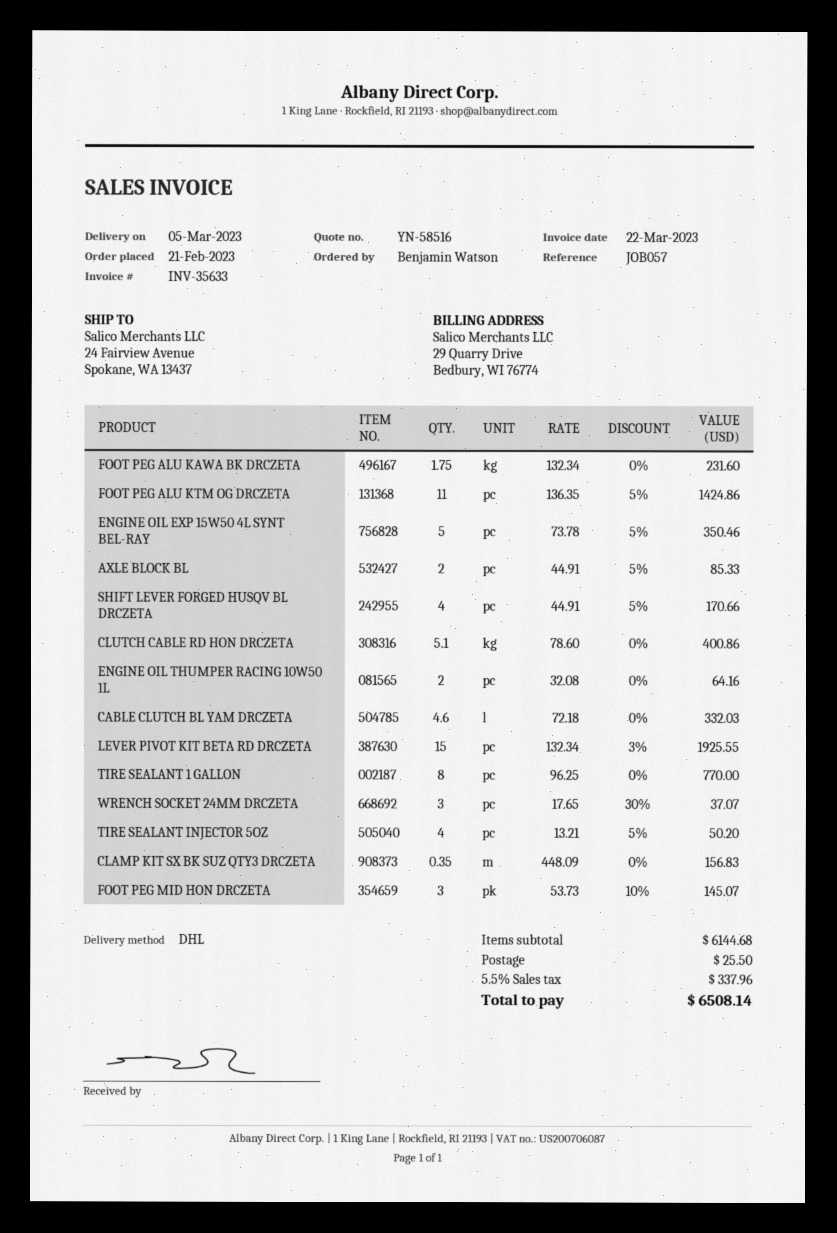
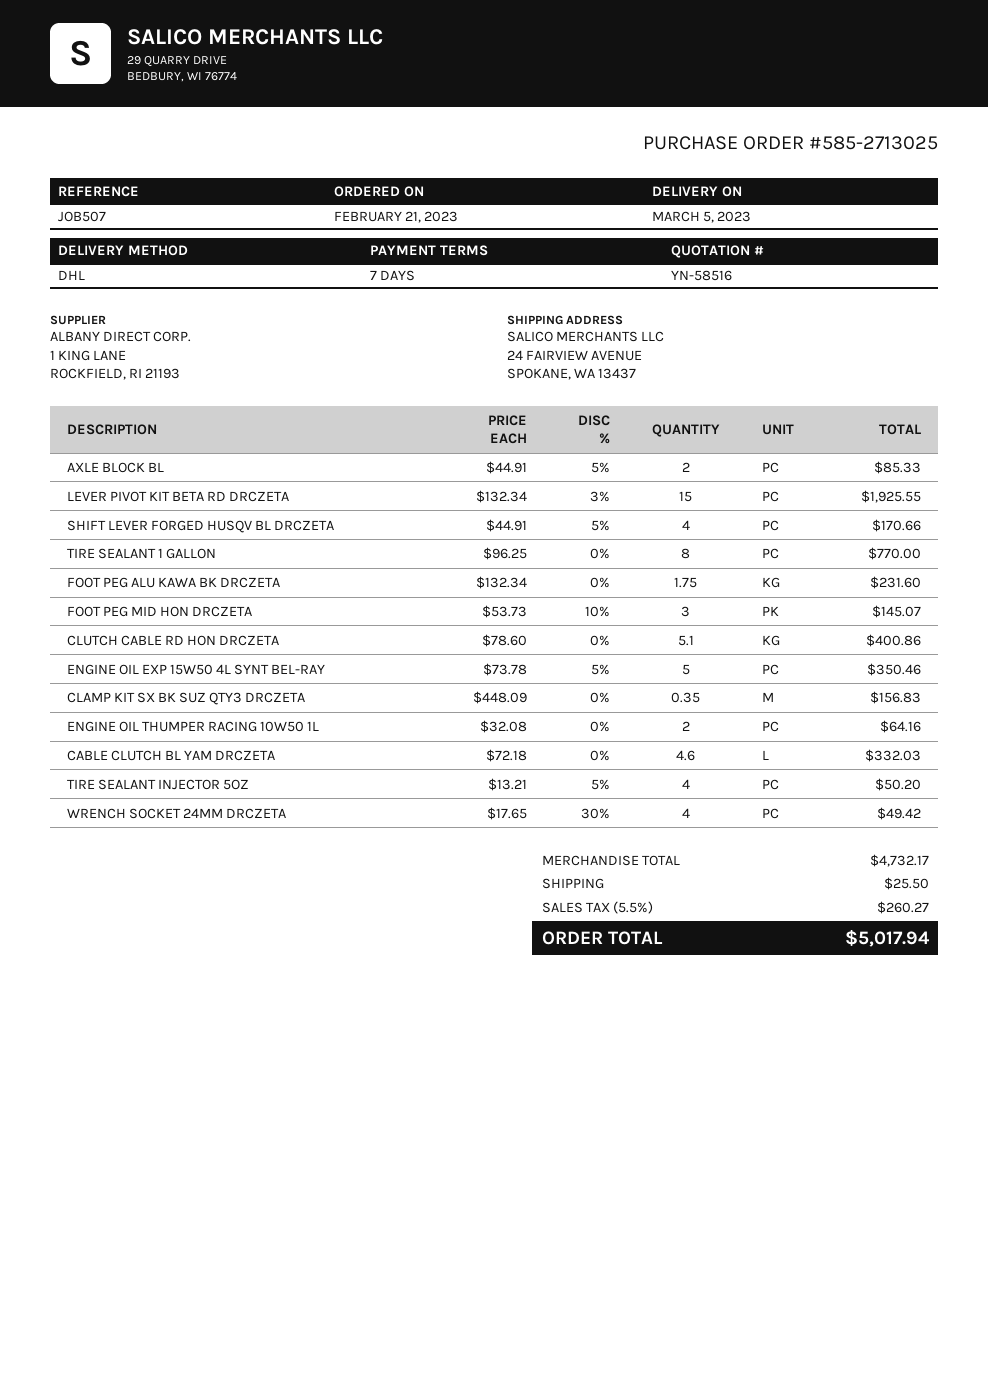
reference: JOB057 -> JOB507
FOOT PEG ALU KTM OG DRCZETA: 11 x 136.35 - 5% = 1424.86 -> none
WRENCH SOCKET 24MM DRCZETA: 3 x 17.65 - 30% = 37.07 -> 4 x 17.65 - 30% = 49.42
subtotal: 6144.68 -> 4732.17
tax: 5.5% = 337.96 -> 5.5% = 260.27
total: 6508.14 -> 5017.94

